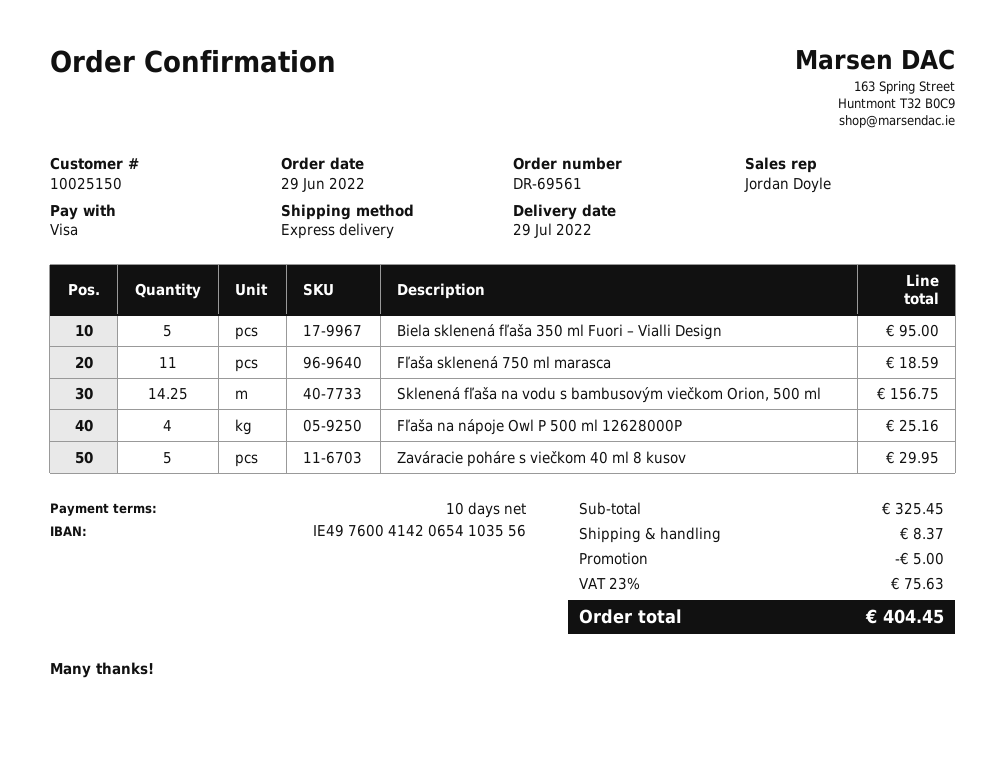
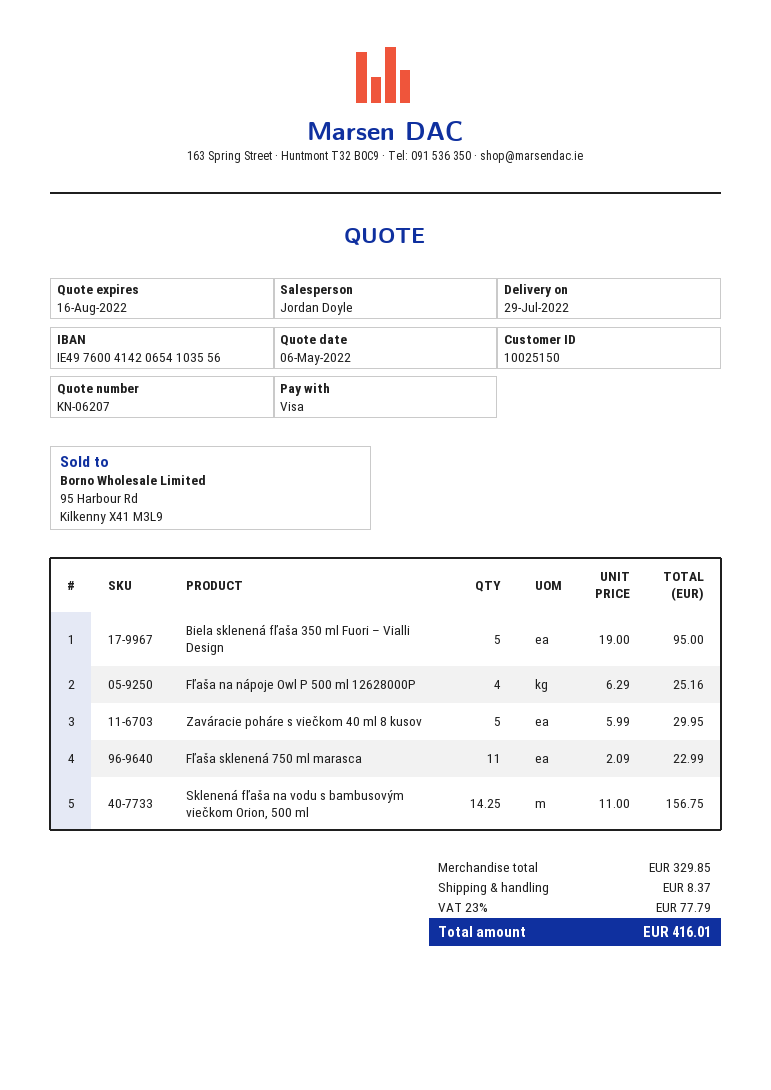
Fľaša sklenená 750 ml marasca: 11 for 18.59 -> 11 for 22.99
subtotal: 325.45 -> 329.85
discount: 5.00 -> none
tax: 23% = 75.63 -> 23% = 77.79
total: 404.45 -> 416.01

